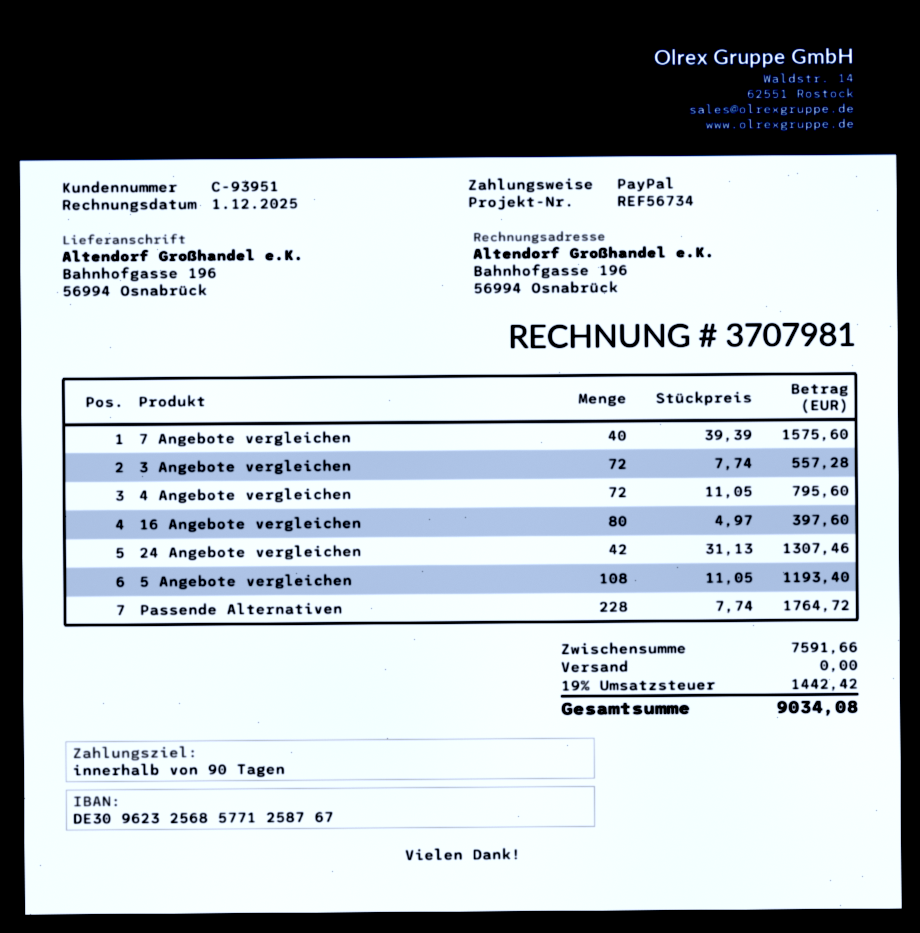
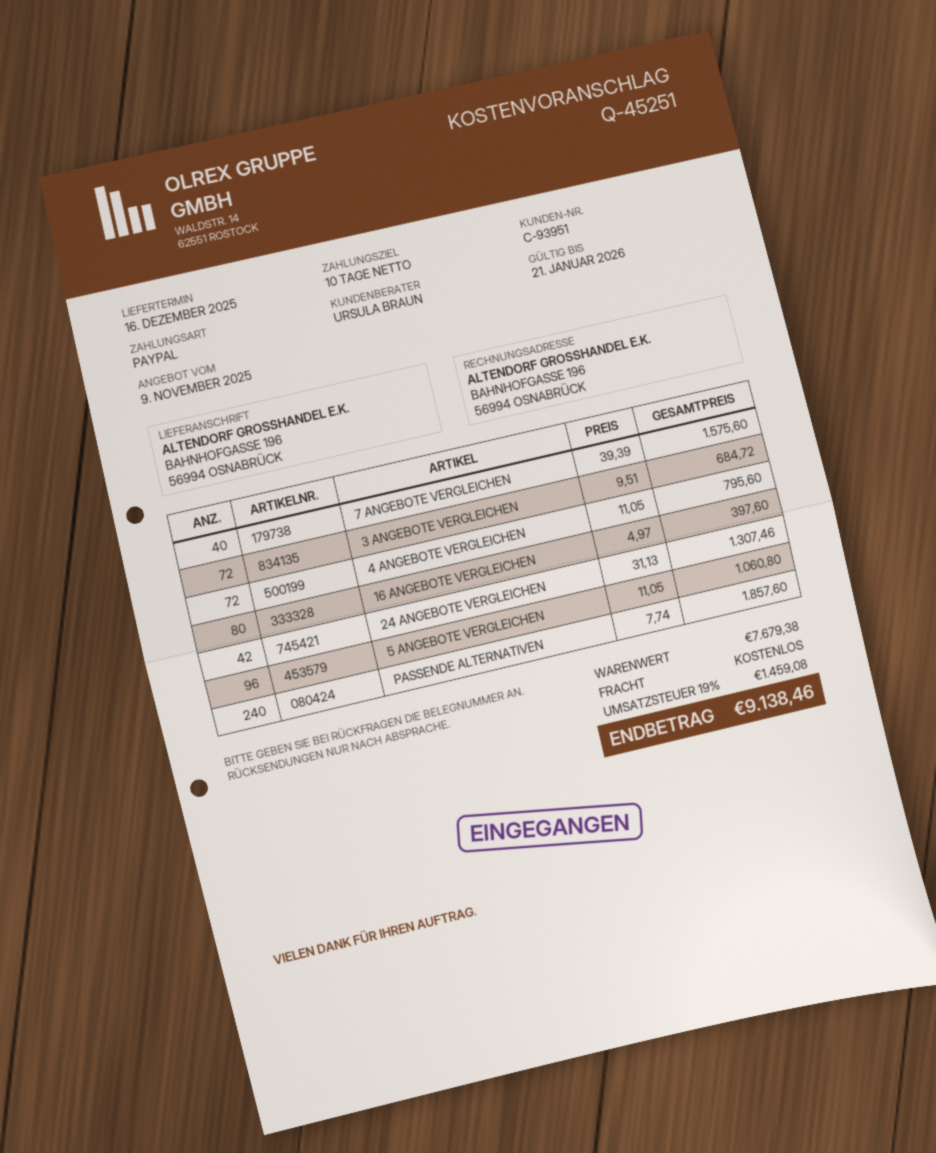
payment terms: 90 days -> 10 days
3 Angebote vergleichen: 72 x 7.74 = 557.28 -> 72 x 9.51 = 684.72
5 Angebote vergleichen: 108 x 11.05 = 1193.40 -> 96 x 11.05 = 1060.80
Passende Alternativen: 228 x 7.74 = 1764.72 -> 240 x 7.74 = 1857.60
subtotal: 7591.66 -> 7679.38
tax: 19% = 1442.42 -> 19% = 1459.08
total: 9034.08 -> 9138.46

